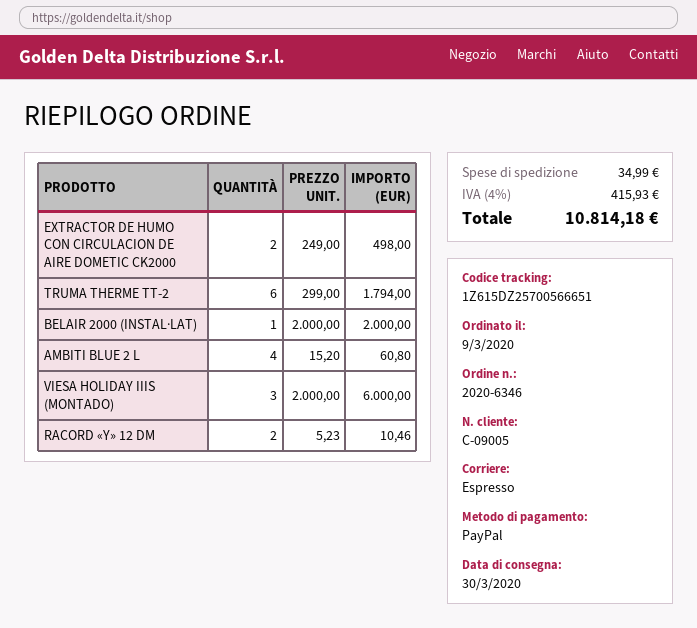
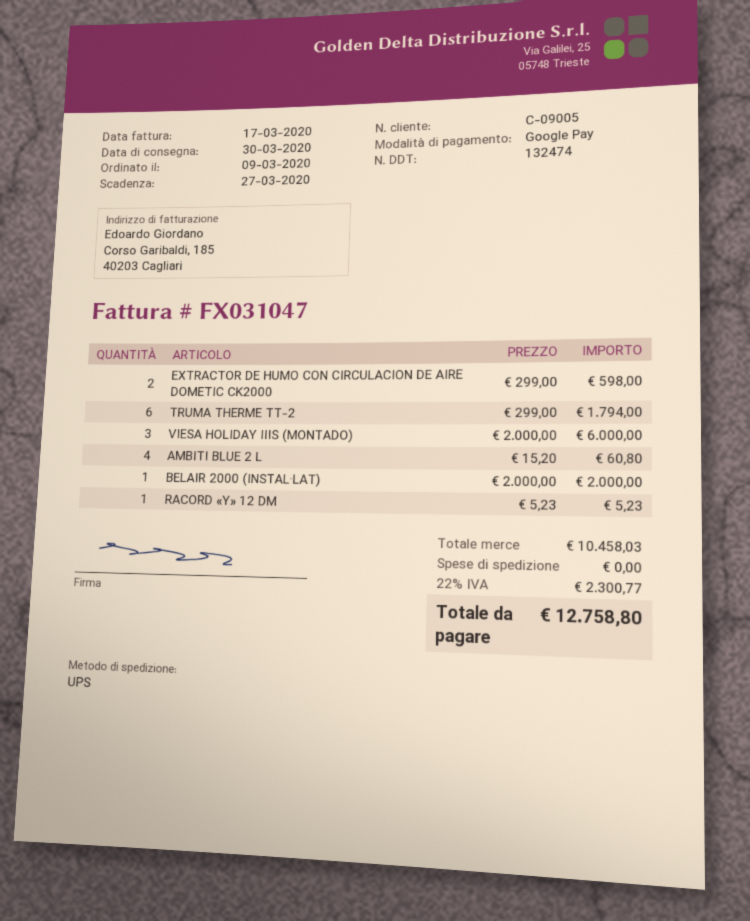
payment method: PayPal -> Google Pay
shipping method: express -> UPS
EXTRACTOR DE HUMO CON CIRCULACION DE AIRE DOMETIC CK2000: 2 x 249.00 = 498.00 -> 2 x 299.00 = 598.00
RACORD «Y» 12 DM: 2 x 5.23 = 10.46 -> 1 x 5.23 = 5.23
shipping: 34.99 -> 0.00
tax: 4% = 415.93 -> 22% = 2300.77
total: 10814.18 -> 12758.80

